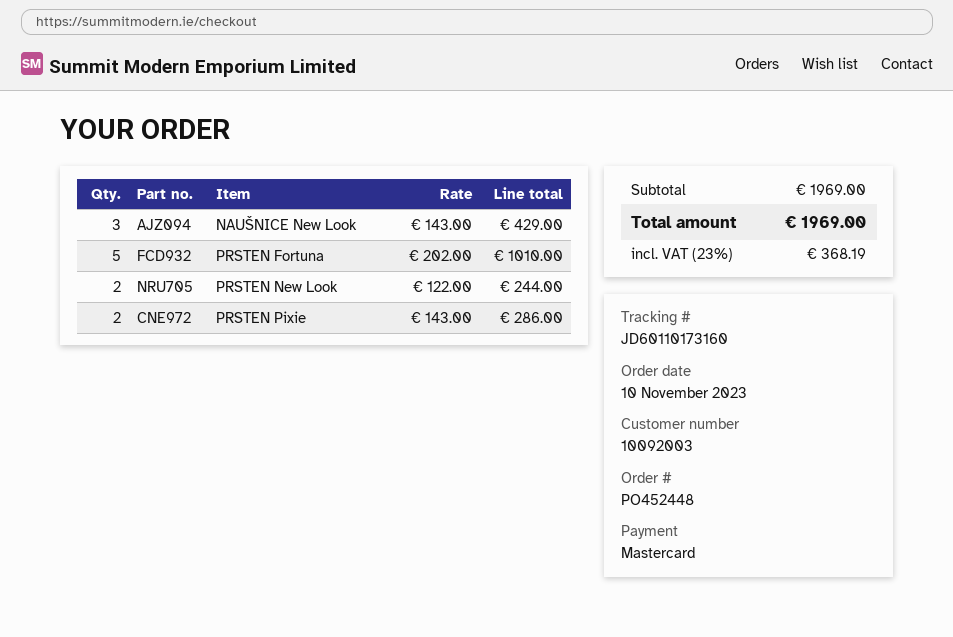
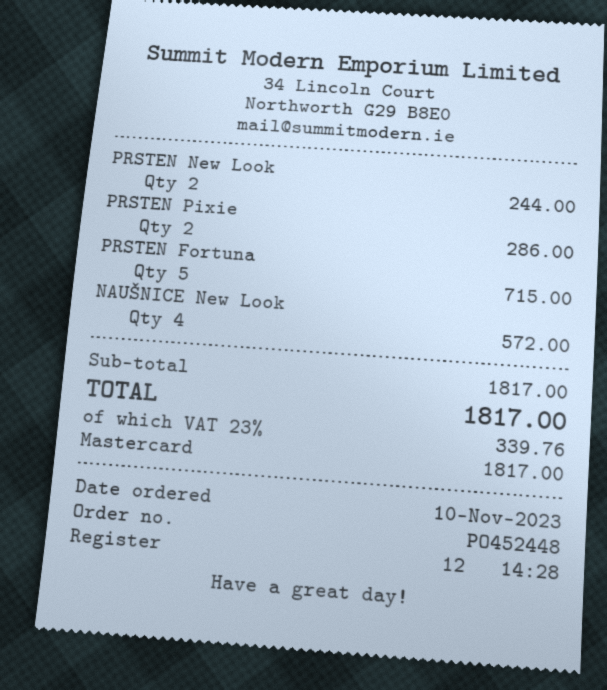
NAUŠNICE New Look: 3 for 429.00 -> 4 for 572.00
PRSTEN Fortuna: 5 for 1010.00 -> 5 for 715.00
subtotal: 1969.00 -> 1817.00
tax: 23% = 368.19 -> 23% = 339.76
total: 1969.00 -> 1817.00

